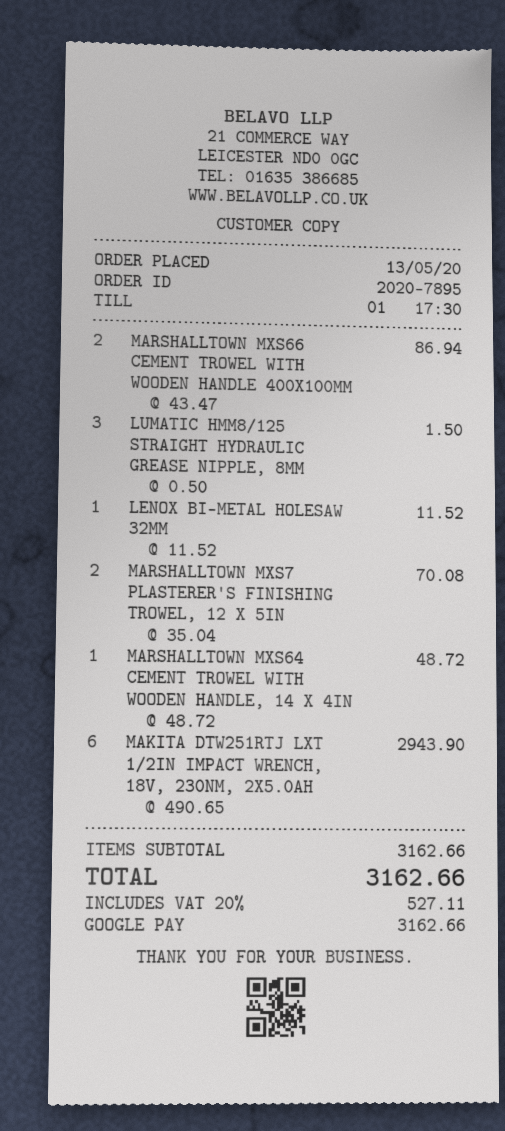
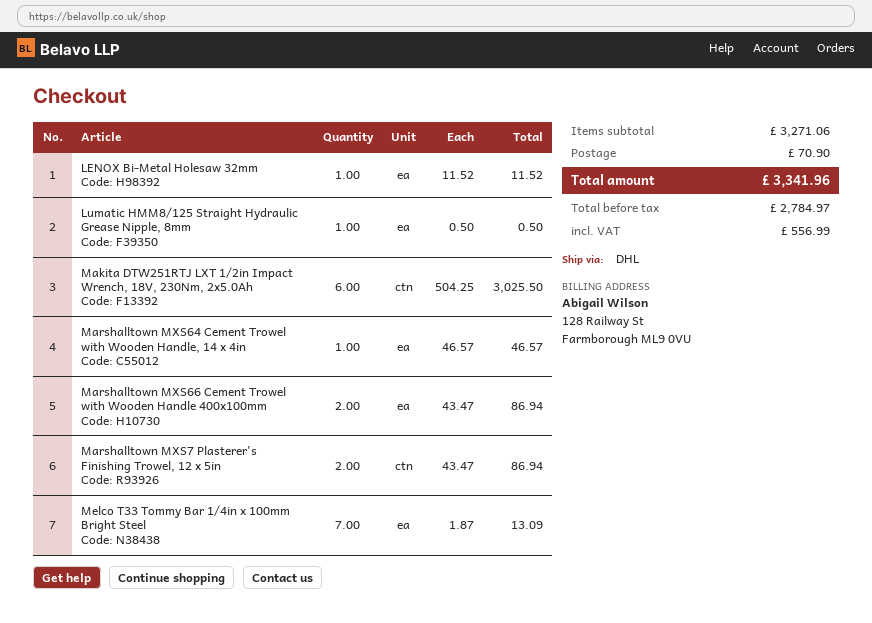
LUMATIC HMM8/125 STRAIGHT HYDRAULIC GREASE NIPPLE, 8MM: 3 x 0.50 = 1.50 -> 1 x 0.50 = 0.50
MARSHALLTOWN MXS7 PLASTERER'S FINISHING TROWEL, 12 X 5IN: 2 x 35.04 = 70.08 -> 2 x 43.47 = 86.94
MARSHALLTOWN MXS64 CEMENT TROWEL WITH WOODEN HANDLE, 14 X 4IN: 1 x 48.72 = 48.72 -> 1 x 46.57 = 46.57
MAKITA DTW251RTJ LXT 1/2IN IMPACT WRENCH, 18V, 230NM, 2X5.0AH: 6 x 490.65 = 2943.90 -> 6 x 504.25 = 3025.50
Melco T33 Tommy Bar 1/4in x 100mm Bright Steel: none -> 7 x 1.87 = 13.09
subtotal: 3162.66 -> 3271.06
shipping: none -> 70.90
tax: 527.11 -> 556.99
total: 3162.66 -> 3341.96

